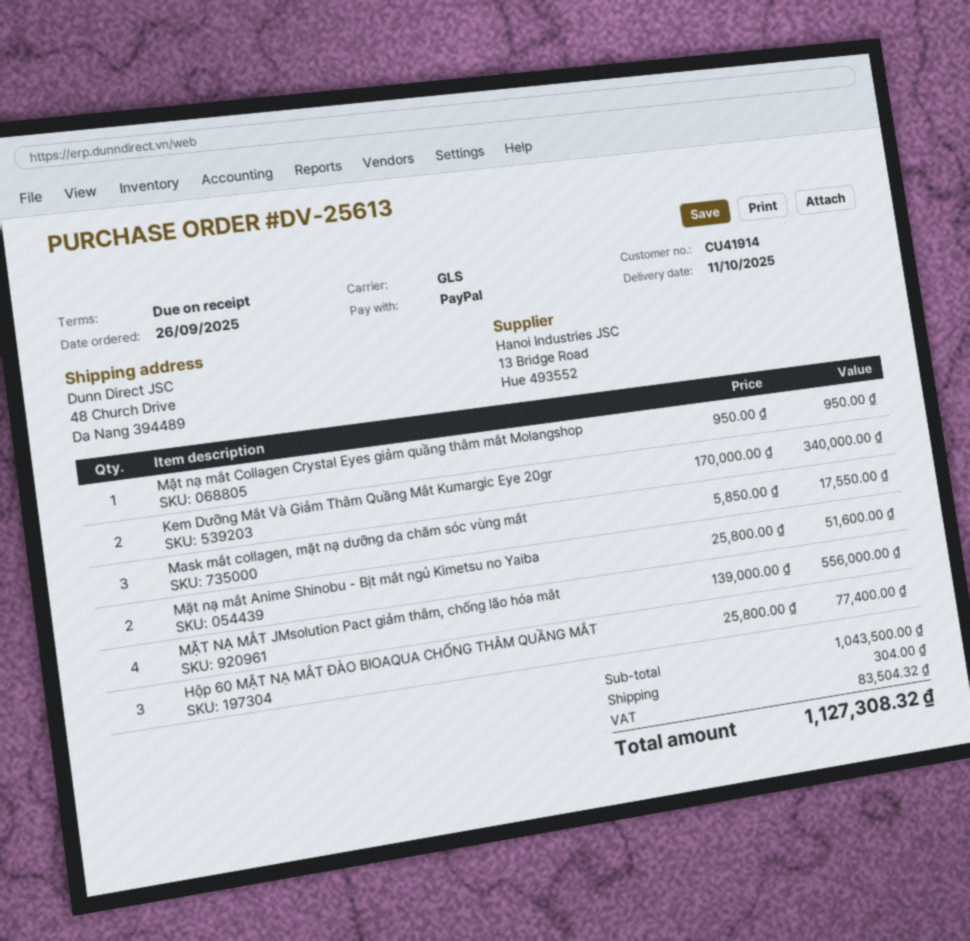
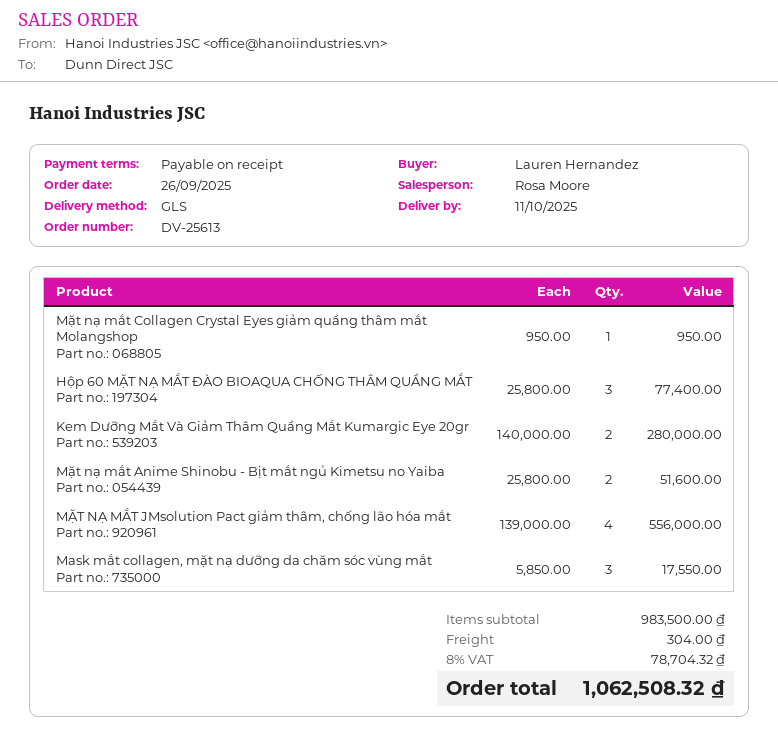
Kem Dưỡng Mắt Và Giảm Thâm Quầng Mắt Kumargic Eye 20gr: 2 x 170000.00 = 340000.00 -> 2 x 140000.00 = 280000.00
subtotal: 1043500.00 -> 983500.00
tax: 83504.32 -> 78704.32
total: 1127308.32 -> 1062508.32

